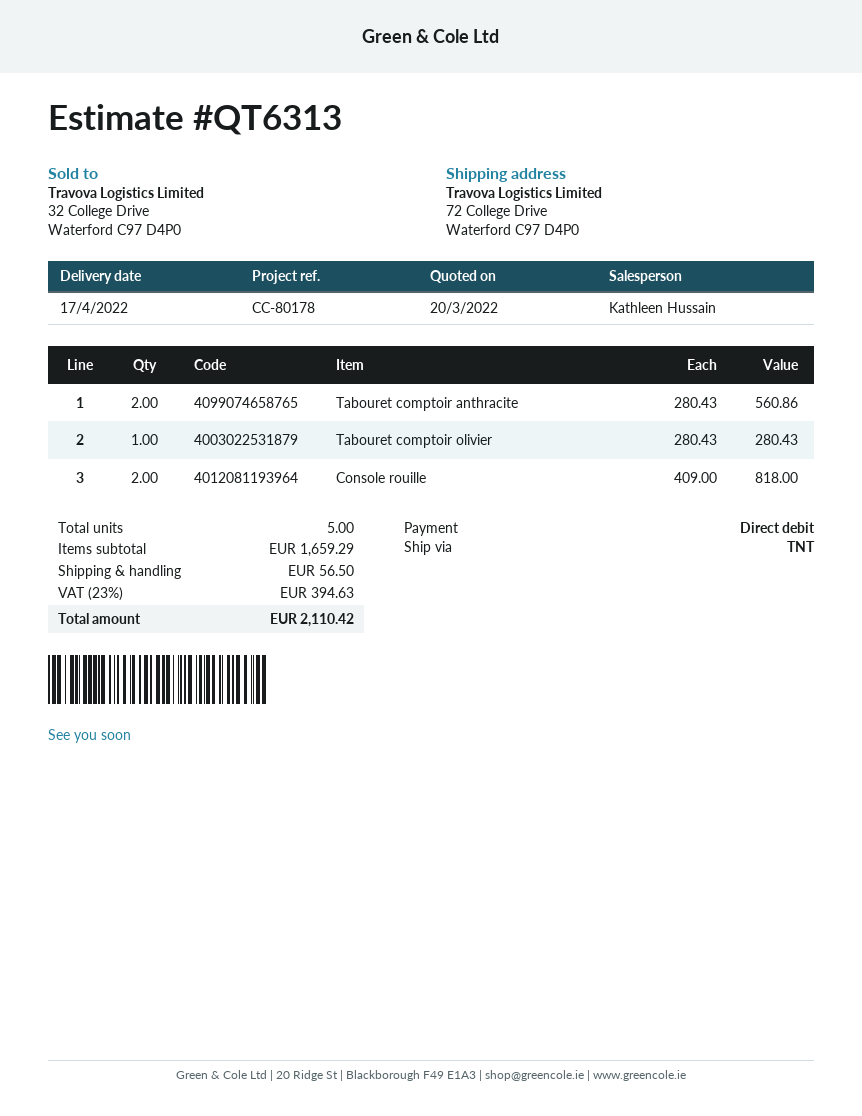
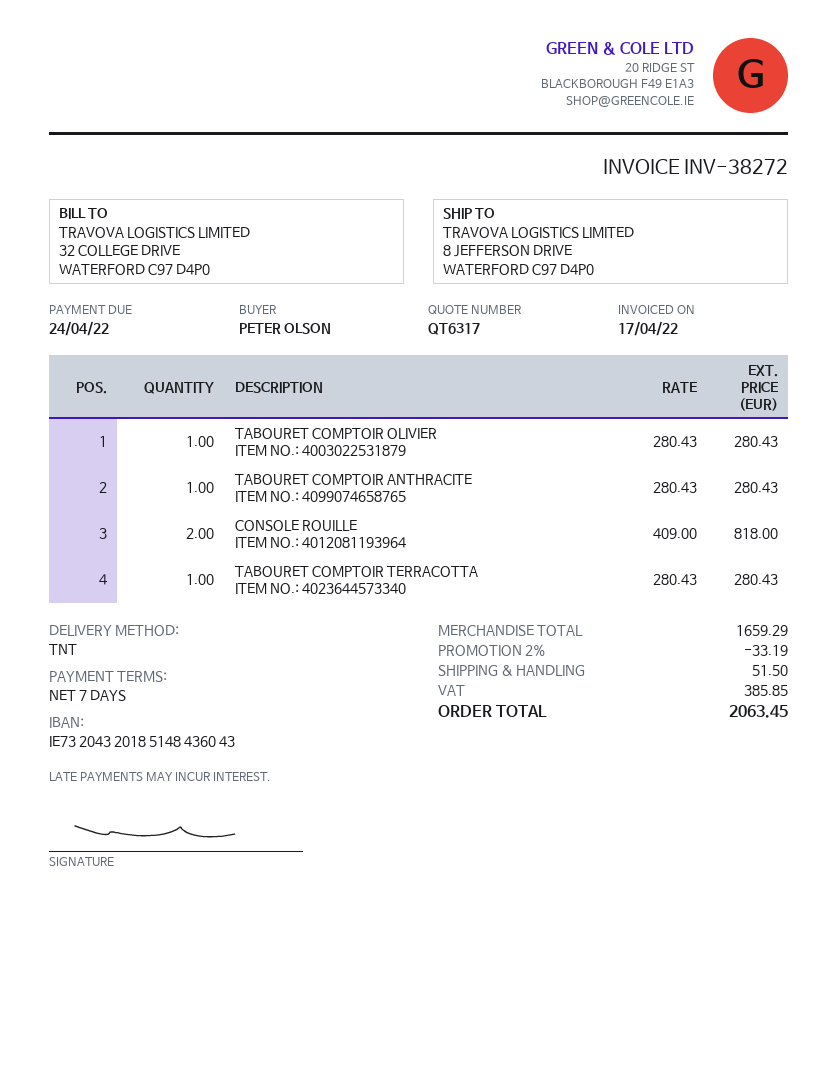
quote number: QT6313 -> QT6317
ship to: 72 College Drive, Waterford C97 D4P0 -> 8 JEFFERSON DRIVE, WATERFORD C97 D4P0
Tabouret comptoir anthracite: 2 x 280.43 = 560.86 -> 1 x 280.43 = 280.43
TABOURET COMPTOIR TERRACOTTA: none -> 1 x 280.43 = 280.43
discount: none -> 2% = 33.19
shipping: 56.50 -> 51.50
tax: 394.63 -> 385.85
total: 2110.42 -> 2063.45

